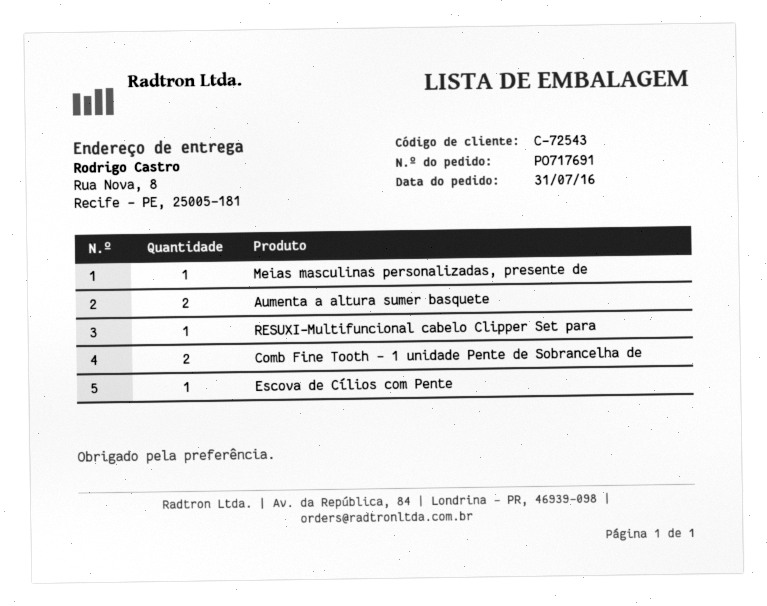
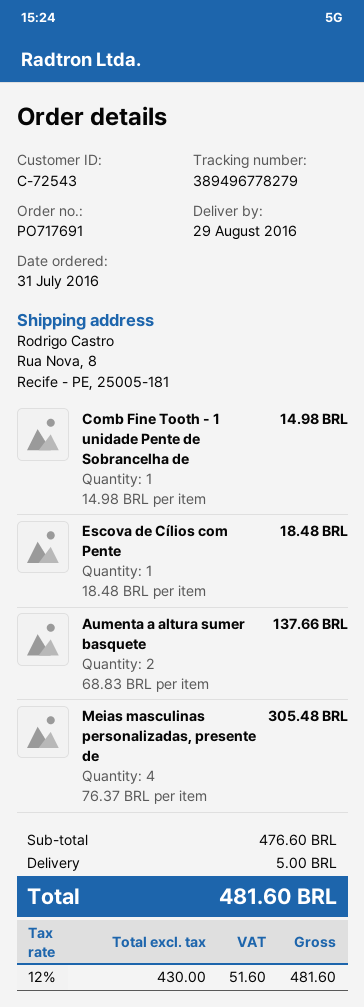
Meias masculinas personalizadas, presente de: 1 -> 4
RESUXI-Multifuncional cabelo Clipper Set para: 1 -> none
Comb Fine Tooth - 1 unidade Pente de Sobrancelha de: 2 -> 1

